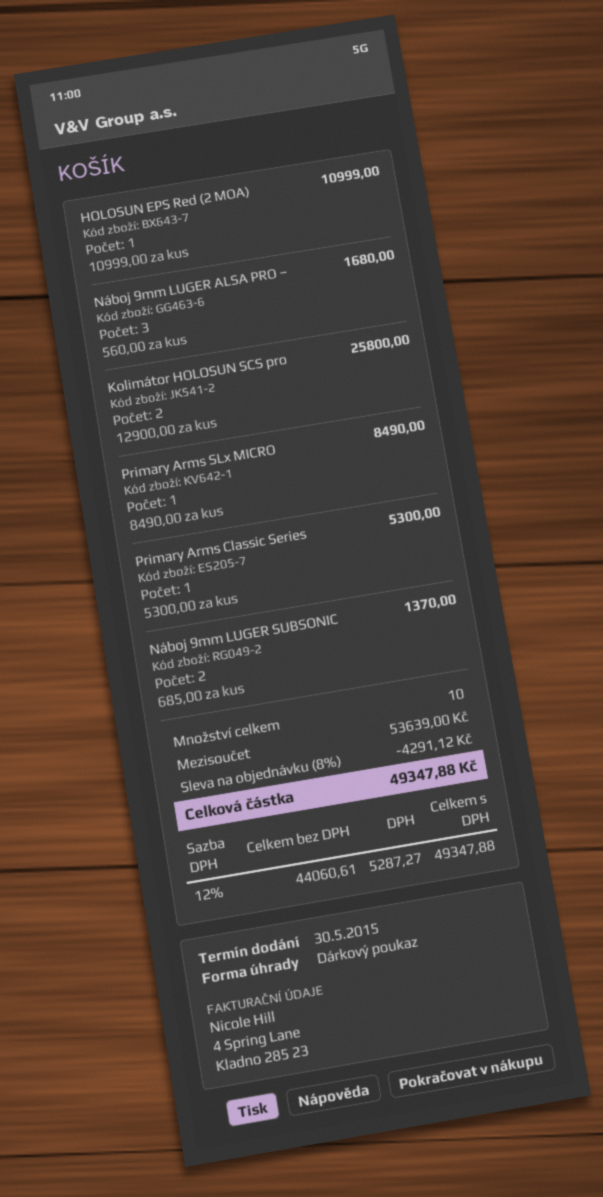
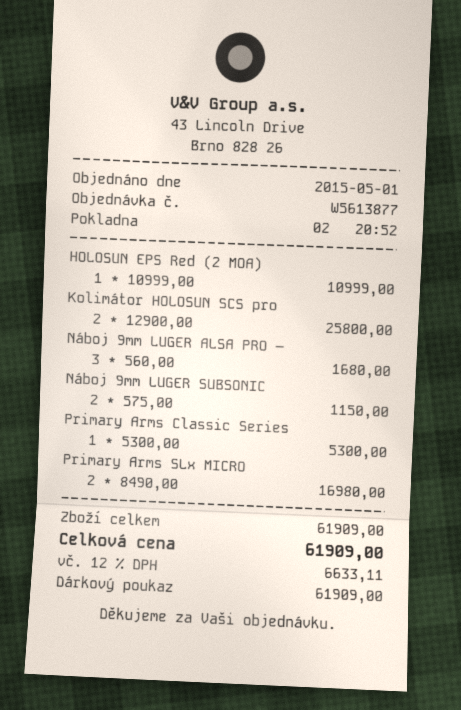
Primary Arms SLx MICRO: 1 x 8490.00 = 8490.00 -> 2 x 8490.00 = 16980.00
Náboj 9mm LUGER SUBSONIC: 2 x 685.00 = 1370.00 -> 2 x 575.00 = 1150.00
subtotal: 53639.00 -> 61909.00
discount: 8% = 4291.12 -> none
tax: 12% = 5287.27 -> 12% = 6633.11
total: 49347.88 -> 61909.00

